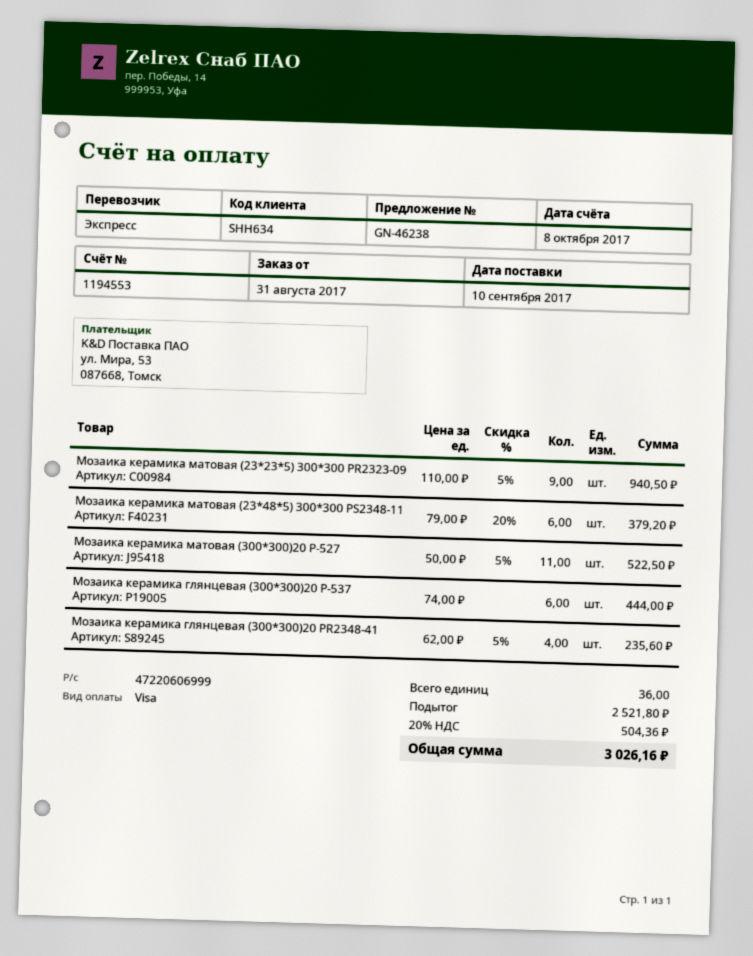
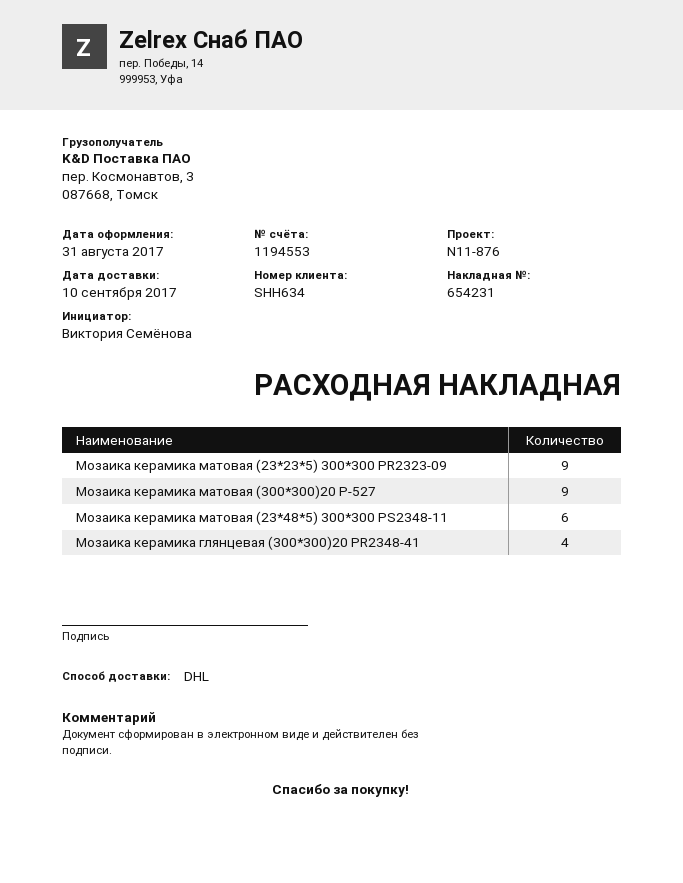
shipping method: express -> DHL
Мозаика керамика матовая (300*300)20 P-527: 11 -> 9
Мозаика керамика глянцевая (300*300)20 P-537: 6 -> none

